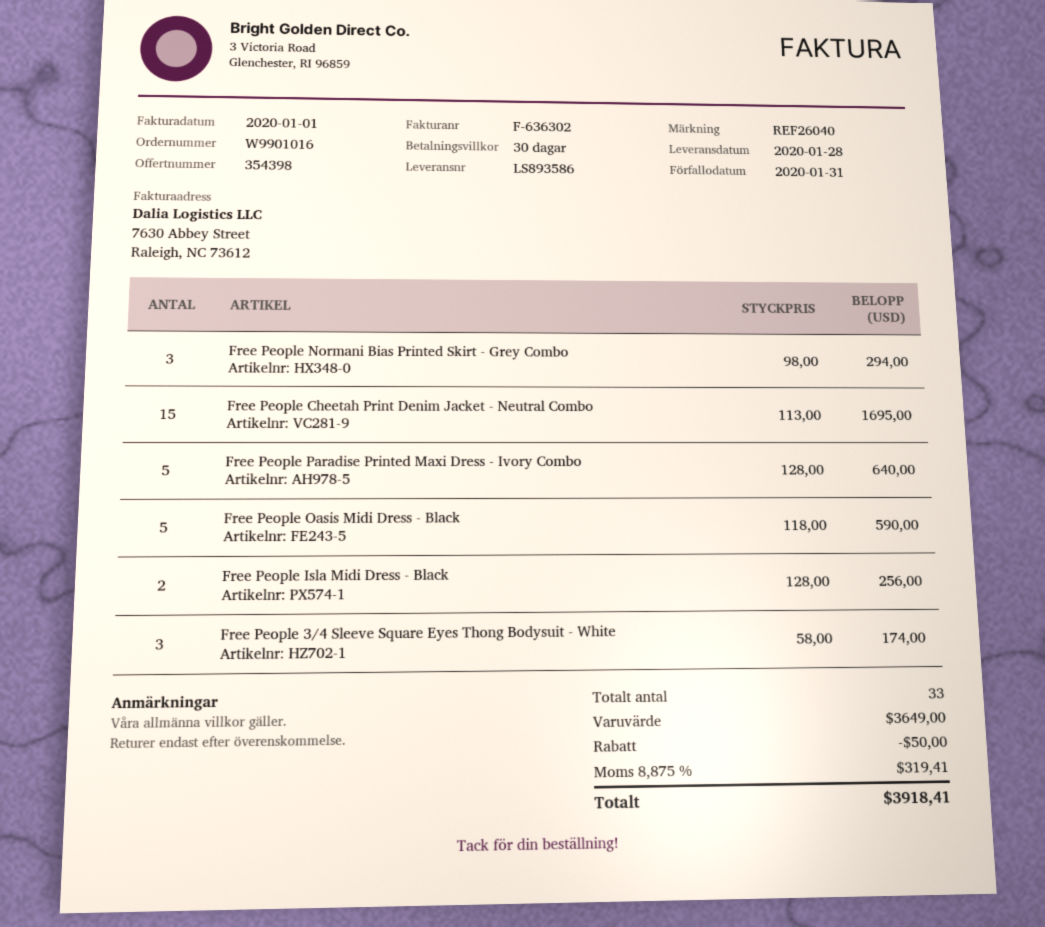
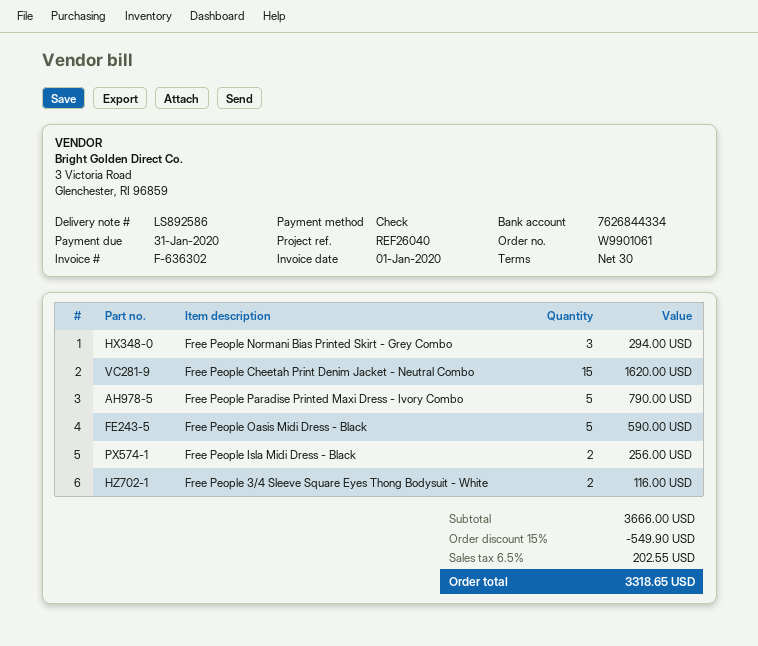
order number: W9901016 -> W9901061
delivery note number: LS893586 -> LS892586
Free People Cheetah Print Denim Jacket - Neutral Combo: 15 for 1695.00 -> 15 for 1620.00
Free People Paradise Printed Maxi Dress - Ivory Combo: 5 for 640.00 -> 5 for 790.00
Free People 3/4 Sleeve Square Eyes Thong Bodysuit - White: 3 for 174.00 -> 2 for 116.00
subtotal: 3649.00 -> 3666.00
discount: 50.00 -> 549.90
tax: 8.875% = 319.41 -> 6.5% = 202.55
total: 3918.41 -> 3318.65

